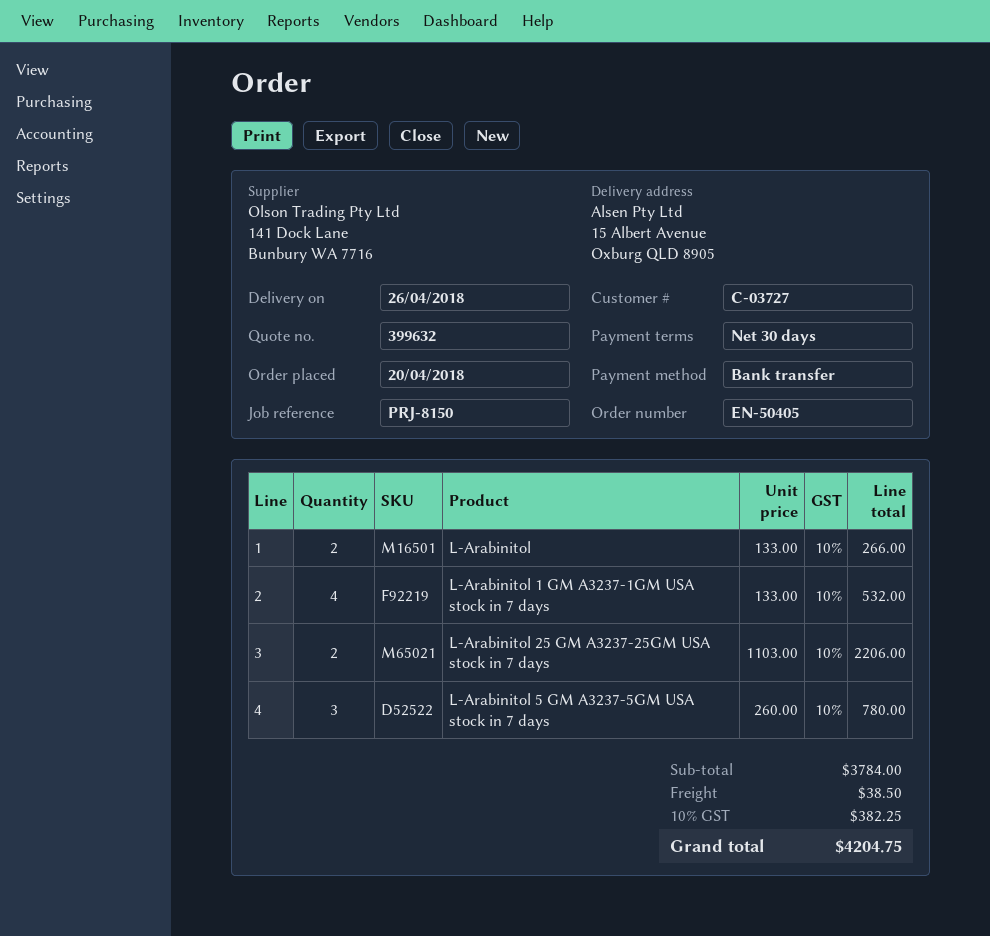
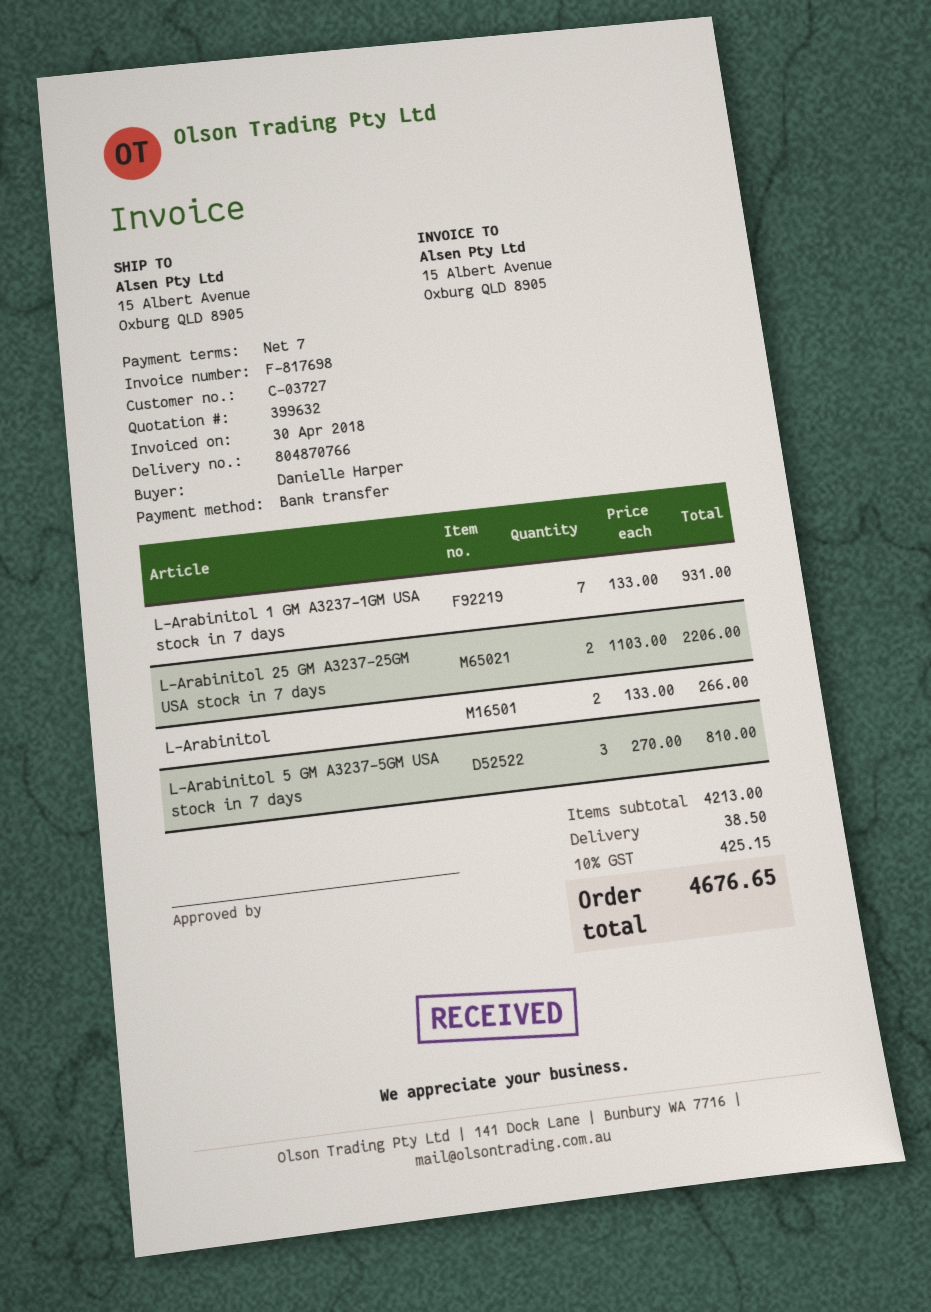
payment terms: 30 days -> 7 days
L-Arabinitol 1 GM A3237-1GM USA stock in 7 days: 4 x 133.00 = 532.00 -> 7 x 133.00 = 931.00
L-Arabinitol 5 GM A3237-5GM USA stock in 7 days: 3 x 260.00 = 780.00 -> 3 x 270.00 = 810.00
subtotal: 3784.00 -> 4213.00
tax: 10% = 382.25 -> 10% = 425.15
total: 4204.75 -> 4676.65

